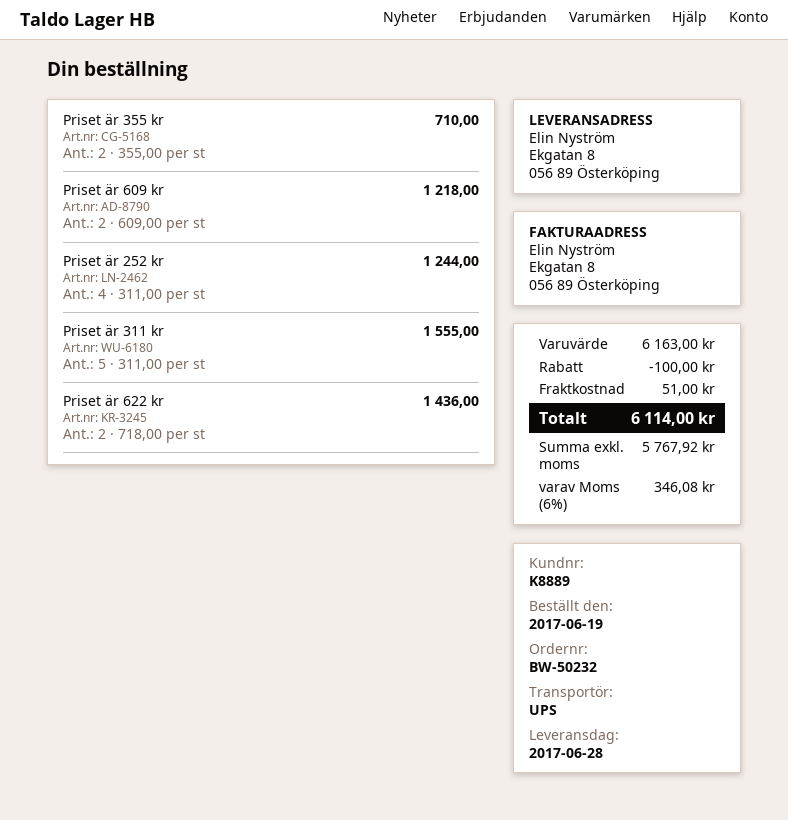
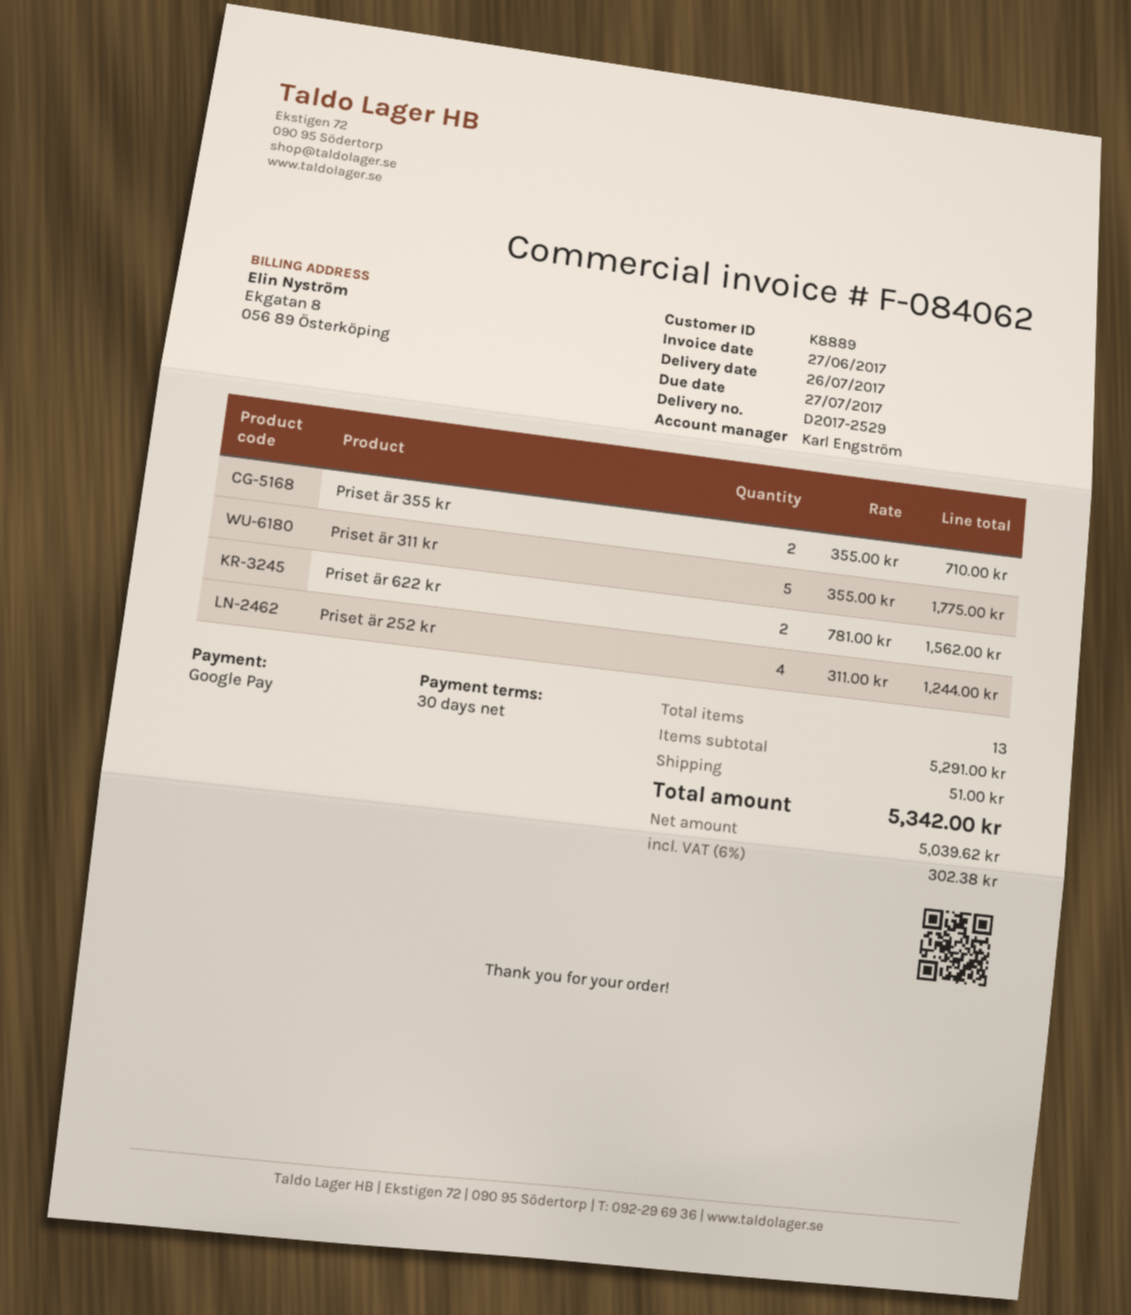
delivery date: 2017-06-28 -> 2017-07-26
Priset är 609 kr: 2 x 609.00 = 1218.00 -> none
Priset är 311 kr: 5 x 311.00 = 1555.00 -> 5 x 355.00 = 1775.00
Priset är 622 kr: 2 x 718.00 = 1436.00 -> 2 x 781.00 = 1562.00
subtotal: 6163.00 -> 5291.00
discount: 100.00 -> none
net: 5767.92 -> 5039.62
tax: 6% = 346.08 -> 6% = 302.38
total: 6114.00 -> 5342.00

